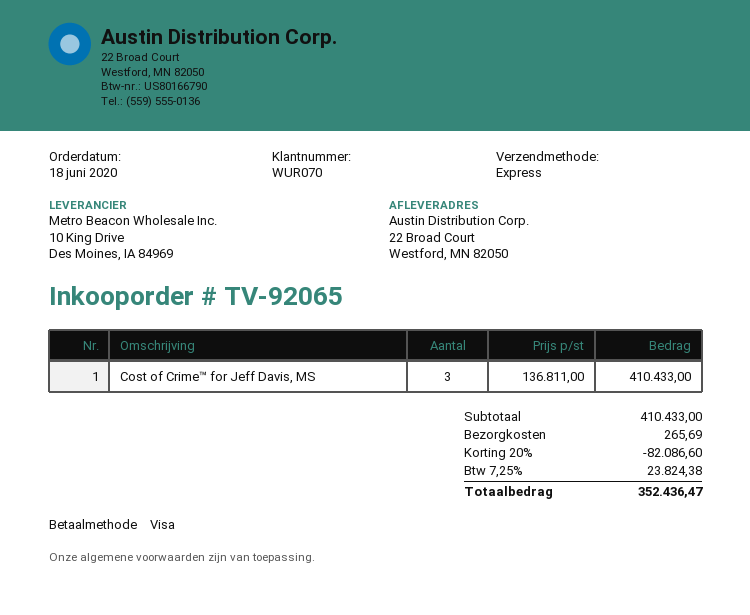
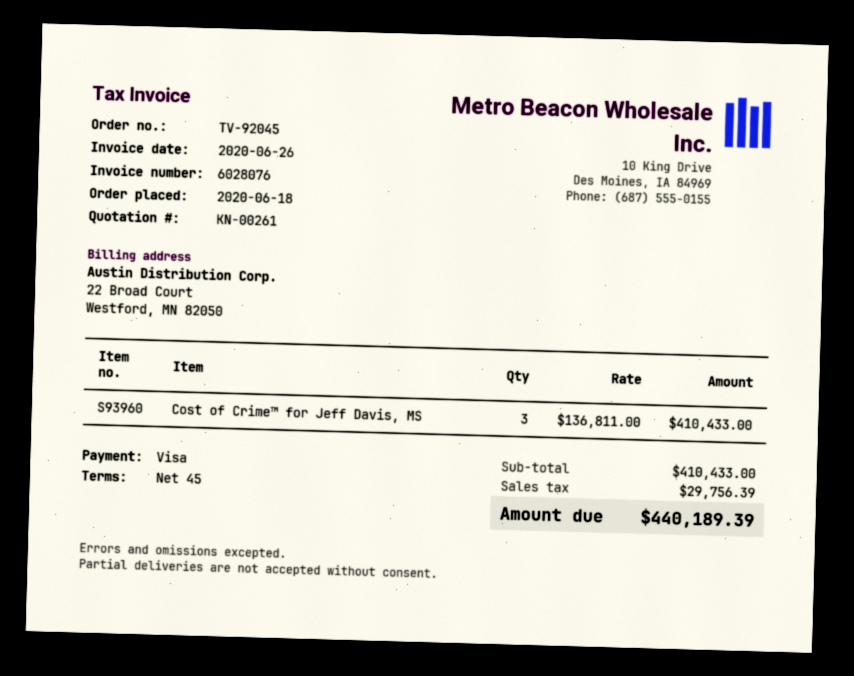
order number: TV-92065 -> TV-92045
discount: 20% = 82086.60 -> none
shipping: 265.69 -> none
tax: 23824.38 -> 29756.39
total: 352436.47 -> 440189.39

